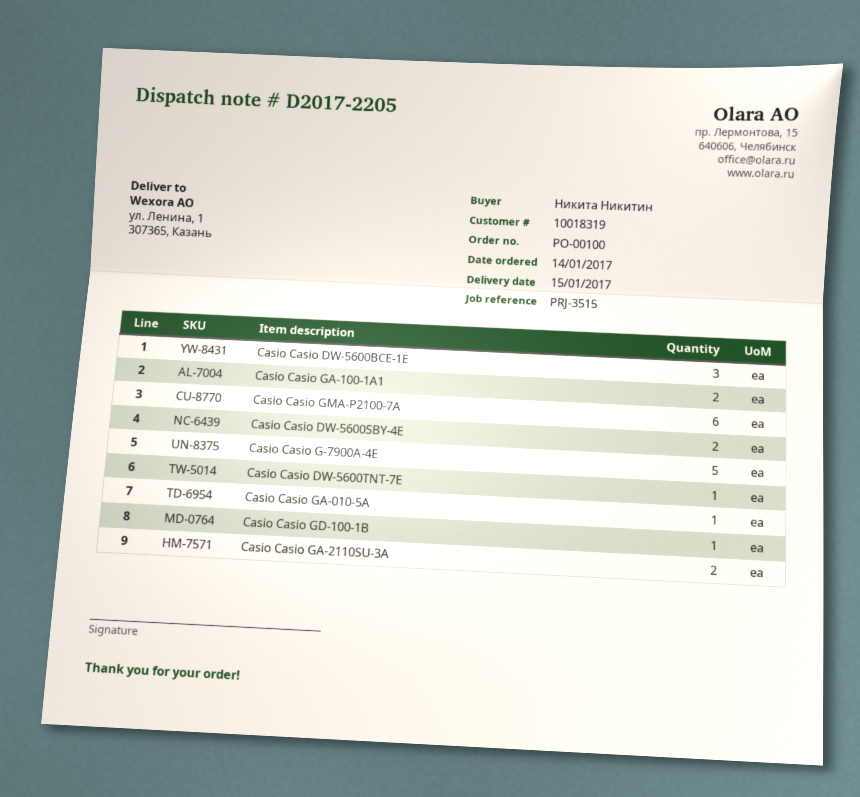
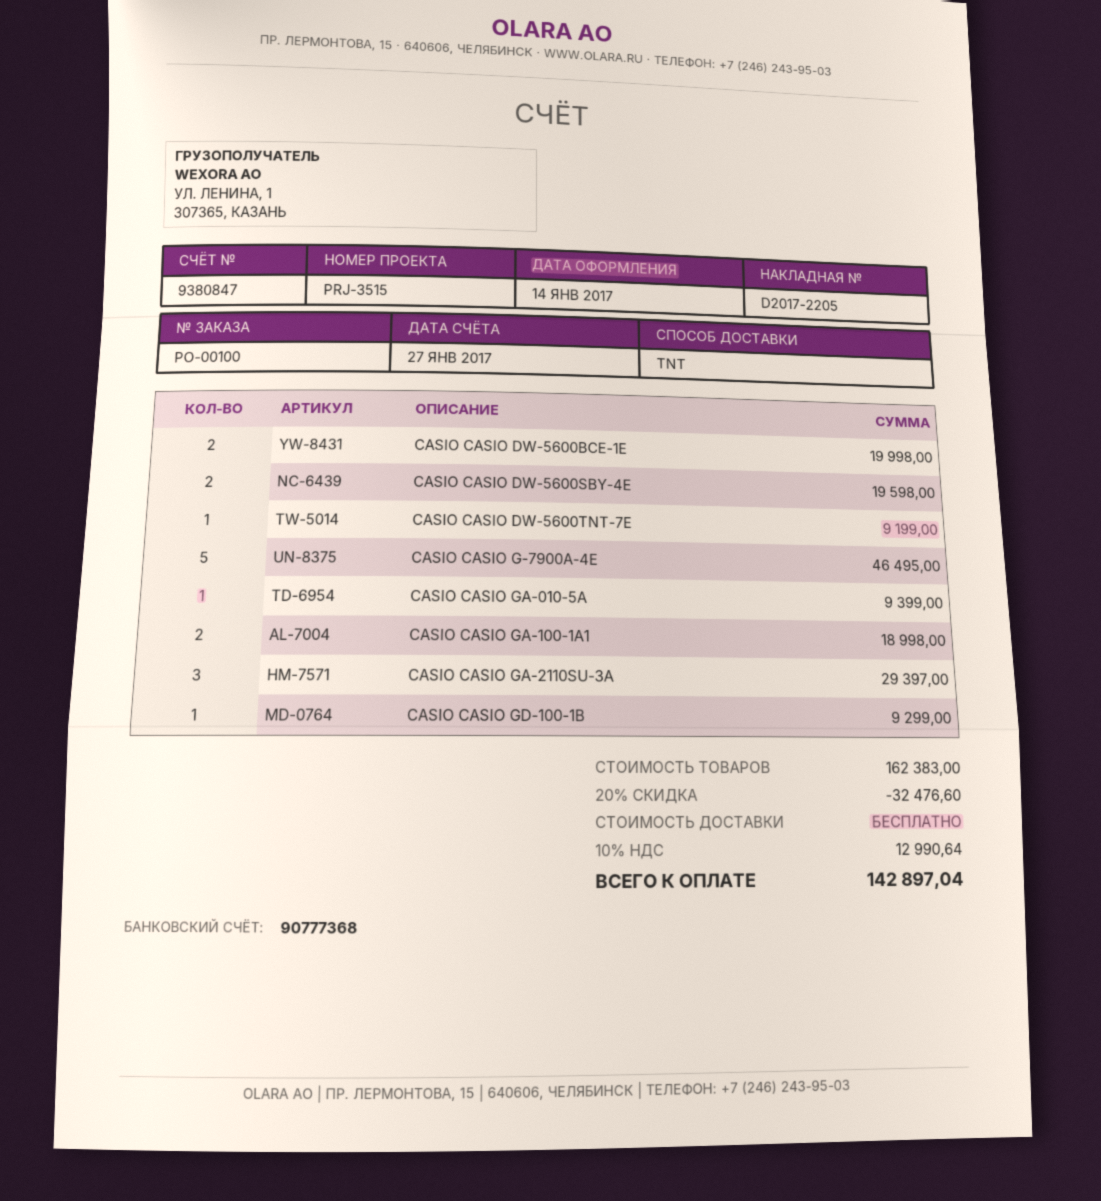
Casio Casio DW-5600BCE-1E: 3 -> 2
Casio Casio GMA-P2100-7A: 6 -> none
Casio Casio GA-2110SU-3A: 2 -> 3

